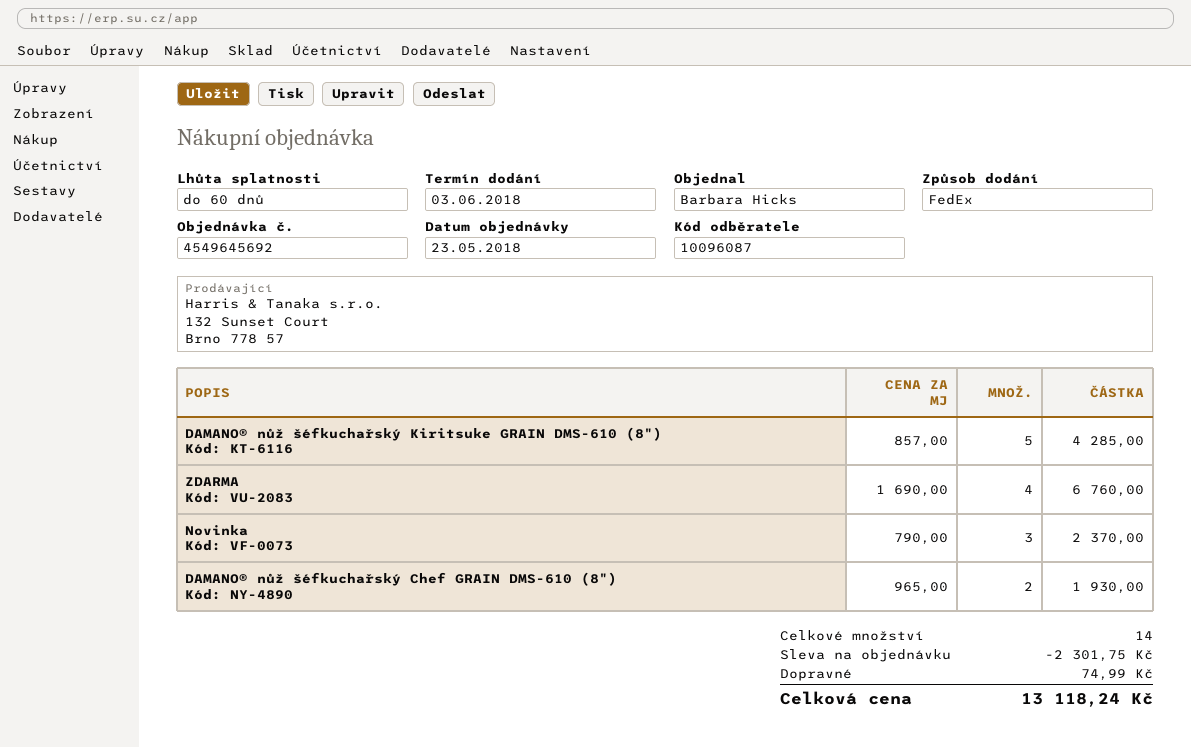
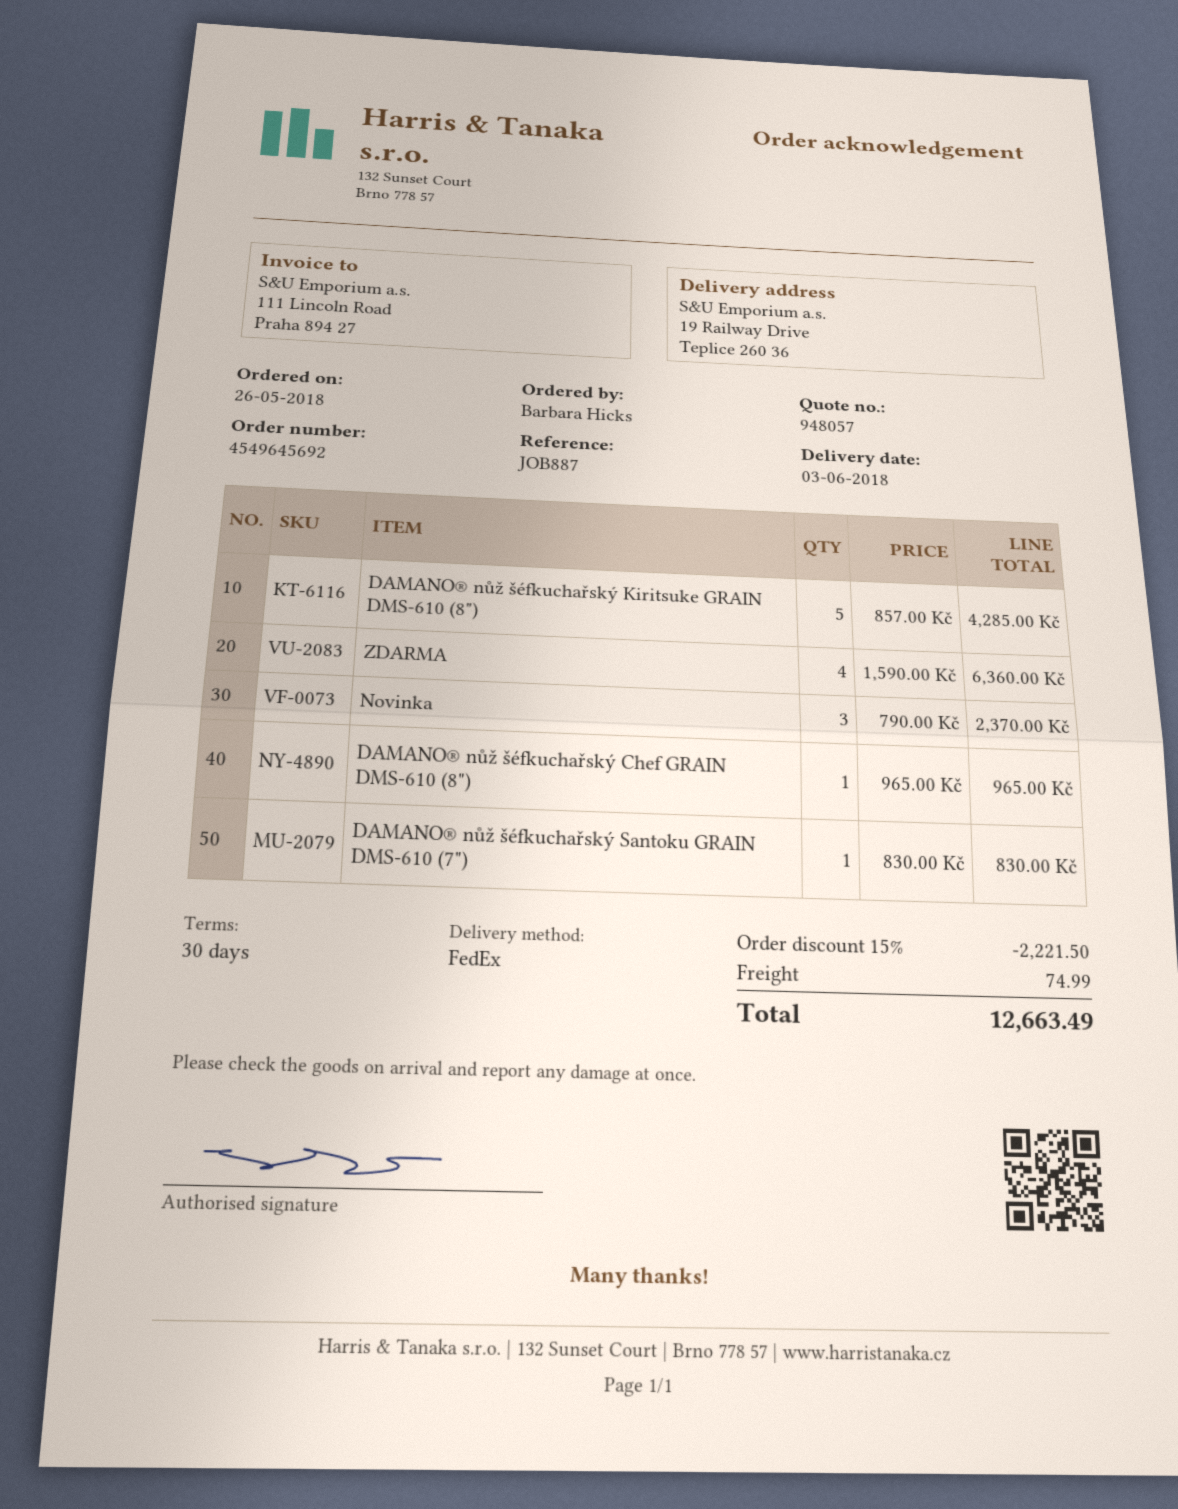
order date: 2018-05-23 -> 2018-05-26
payment terms: 60 days -> 30 days
ZDARMA: 4 x 1690.00 = 6760.00 -> 4 x 1590.00 = 6360.00
DAMANO® nůž šéfkuchařský Chef GRAIN DMS-610 (8"): 2 x 965.00 = 1930.00 -> 1 x 965.00 = 965.00
DAMANO® nůž šéfkuchařský Santoku GRAIN DMS-610 (7"): none -> 1 x 830.00 = 830.00
discount: 2301.75 -> 2221.50
total: 13118.24 -> 12663.49

